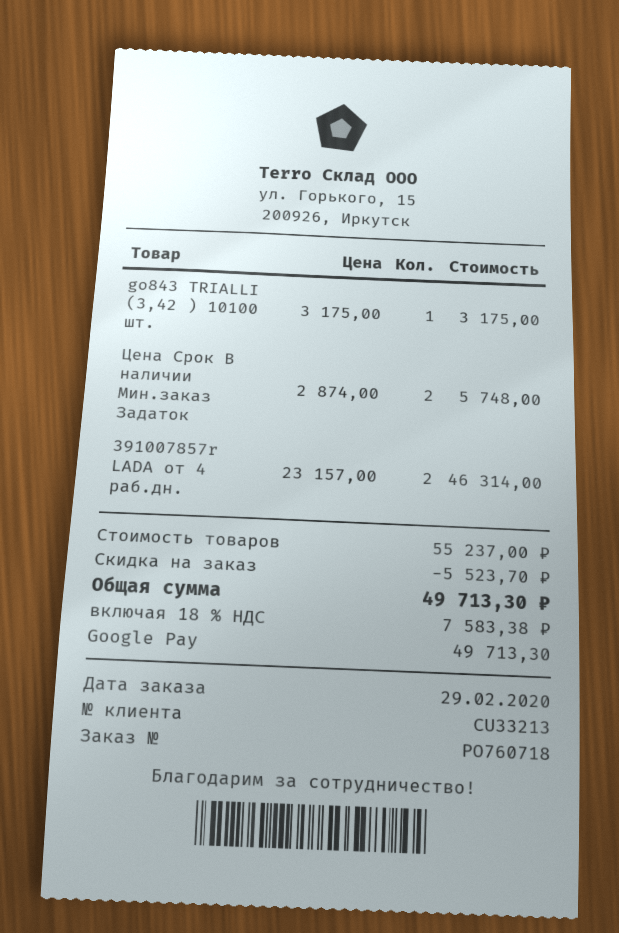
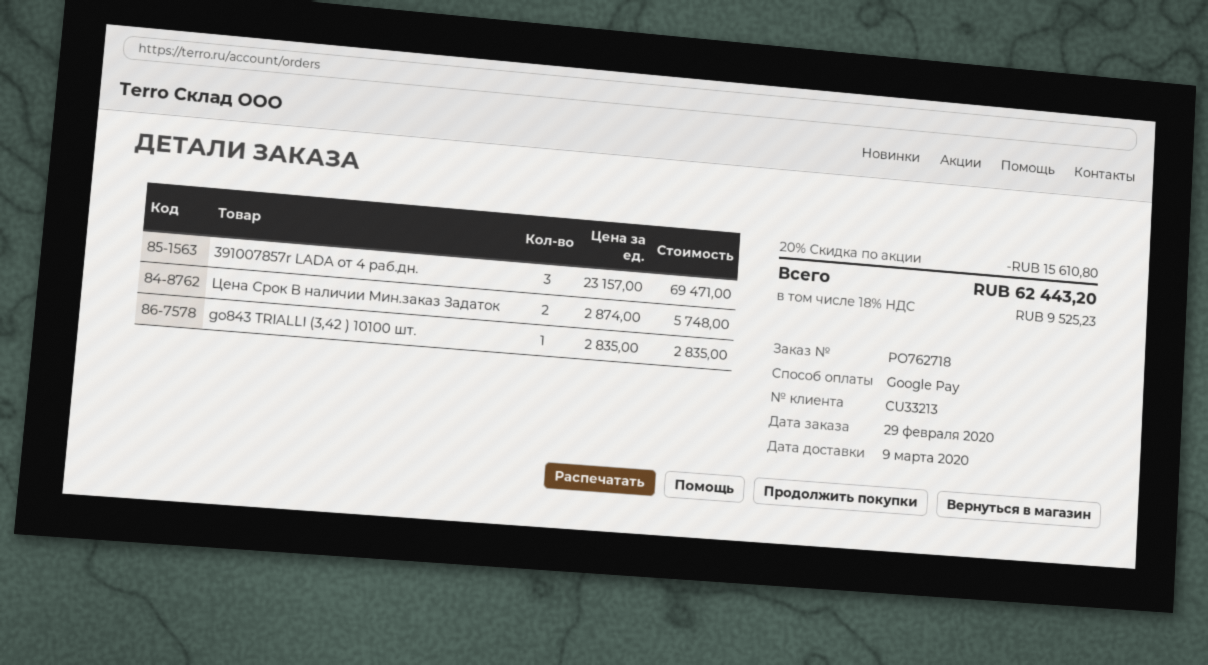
order number: PO760718 -> PO762718
go843 TRIALLI (3,42 ) 10100 шт.: 1 x 3175.00 = 3175.00 -> 1 x 2835.00 = 2835.00
391007857r LADA от 4 раб.дн.: 2 x 23157.00 = 46314.00 -> 3 x 23157.00 = 69471.00
discount: 5523.70 -> 15610.80
tax: 18% = 7583.38 -> 18% = 9525.23
total: 49713.30 -> 62443.20

